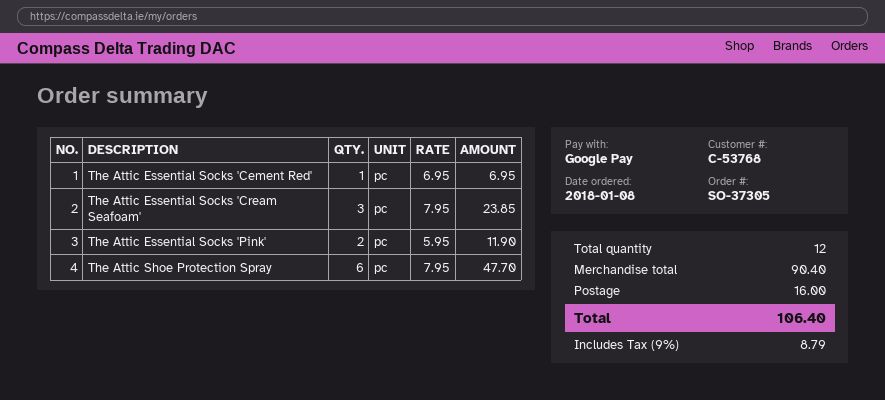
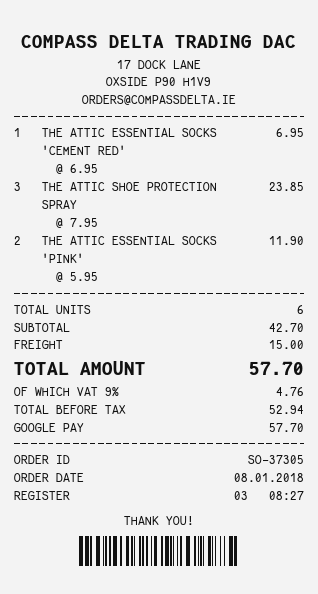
The Attic Essential Socks 'Cream Seafoam': 3 x 7.95 = 23.85 -> none
The Attic Shoe Protection Spray: 6 x 7.95 = 47.70 -> 3 x 7.95 = 23.85
total quantity: 12 -> 6
subtotal: 90.40 -> 42.70
shipping: 16.00 -> 15.00
tax: 9% = 8.79 -> 9% = 4.76
total: 106.40 -> 57.70

